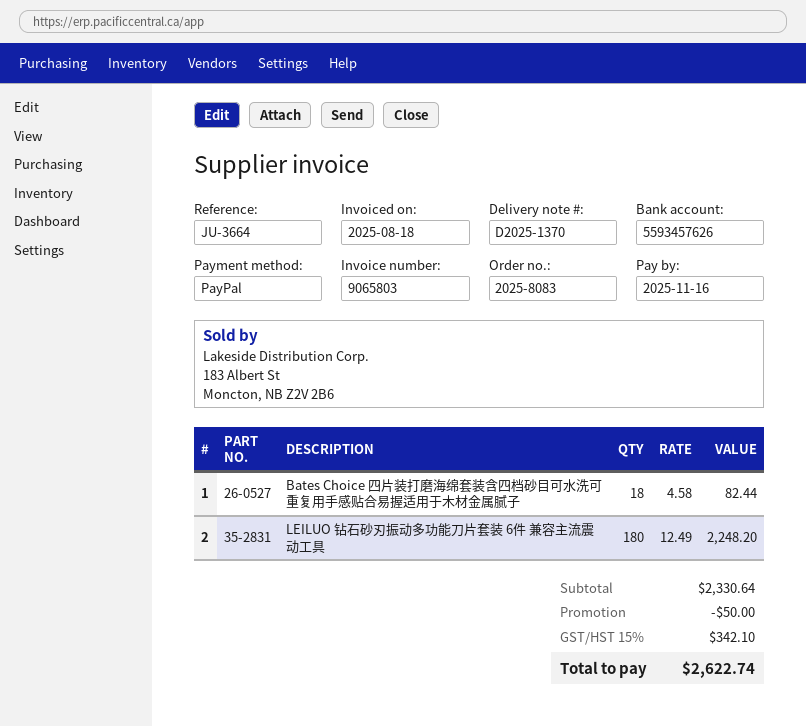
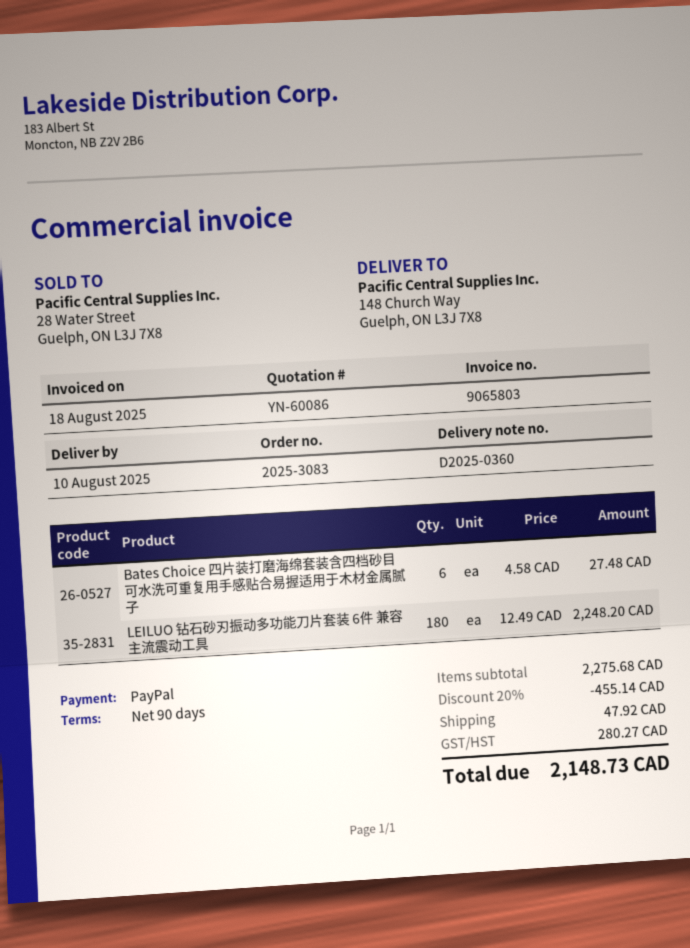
order number: 2025-8083 -> 2025-3083
delivery note number: D2025-1370 -> D2025-0360
Bates Choice 四片装打磨海绵套装含四档砂目可水洗可重复用手感贴合易握适用于木材金属腻子: 18 x 4.58 = 82.44 -> 6 x 4.58 = 27.48
subtotal: 2330.64 -> 2275.68
discount: 50.00 -> 455.14
shipping: none -> 47.92
tax: 342.10 -> 280.27
total: 2622.74 -> 2148.73

